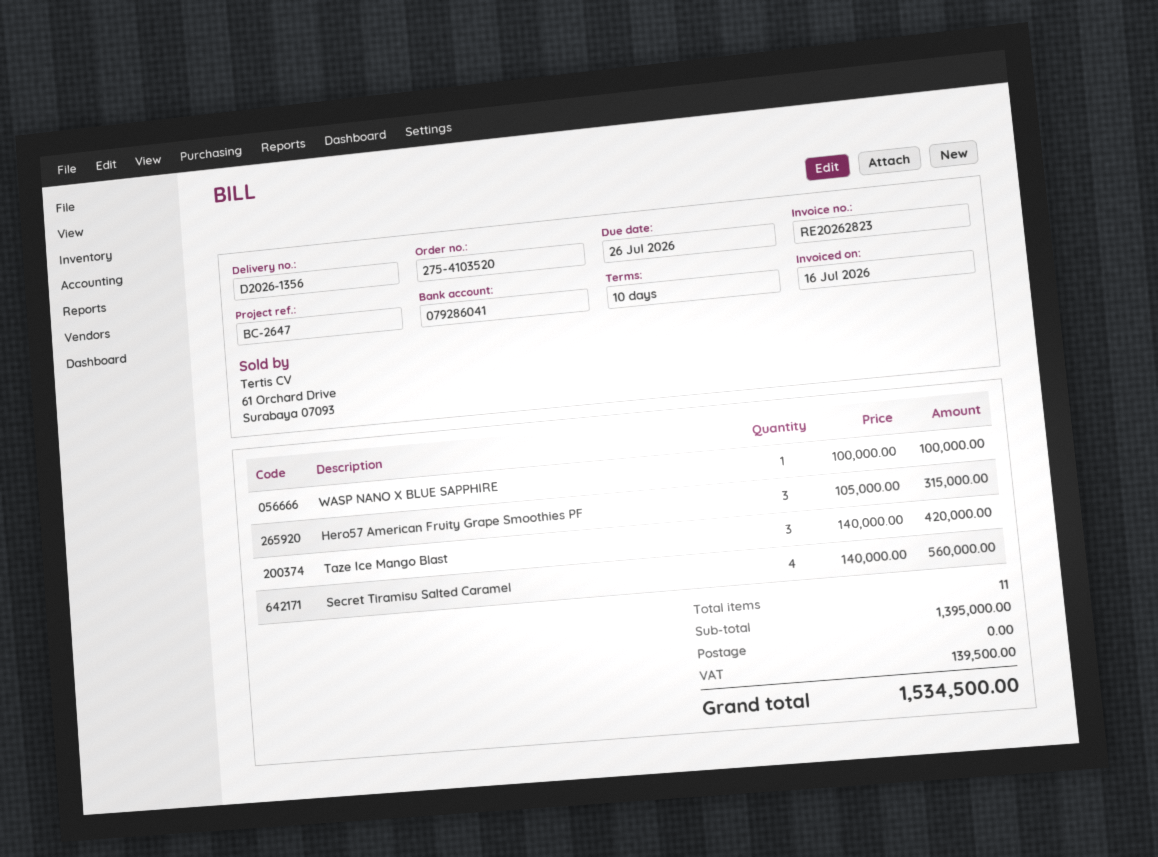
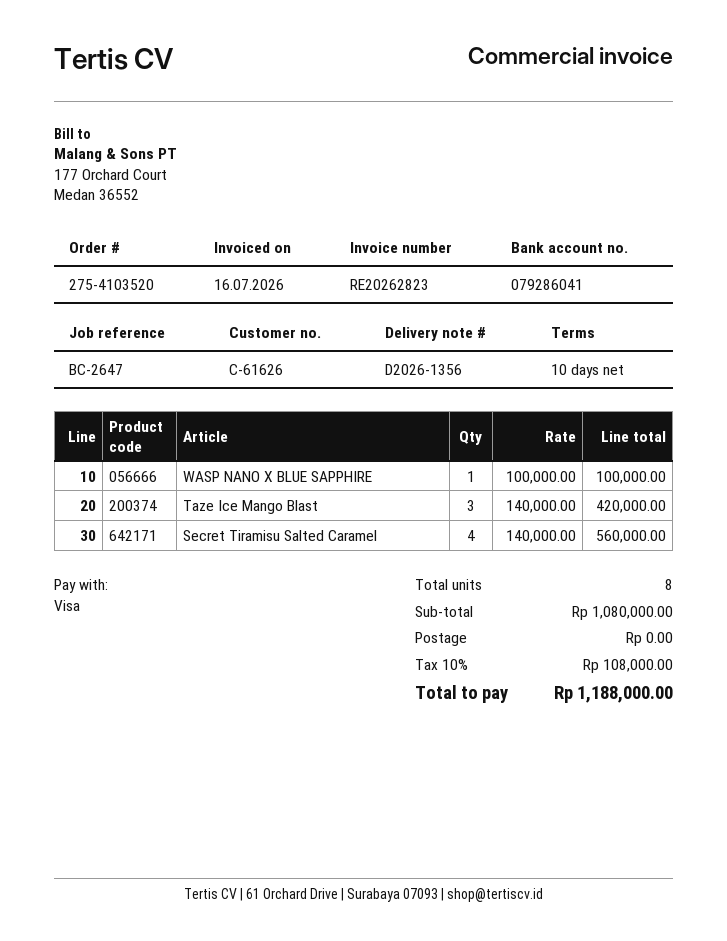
Hero57 American Fruity Grape Smoothies PF: 3 x 105000.00 = 315000.00 -> none
total quantity: 11 -> 8
subtotal: 1395000.00 -> 1080000.00
tax: 139500.00 -> 108000.00
total: 1534500.00 -> 1188000.00

